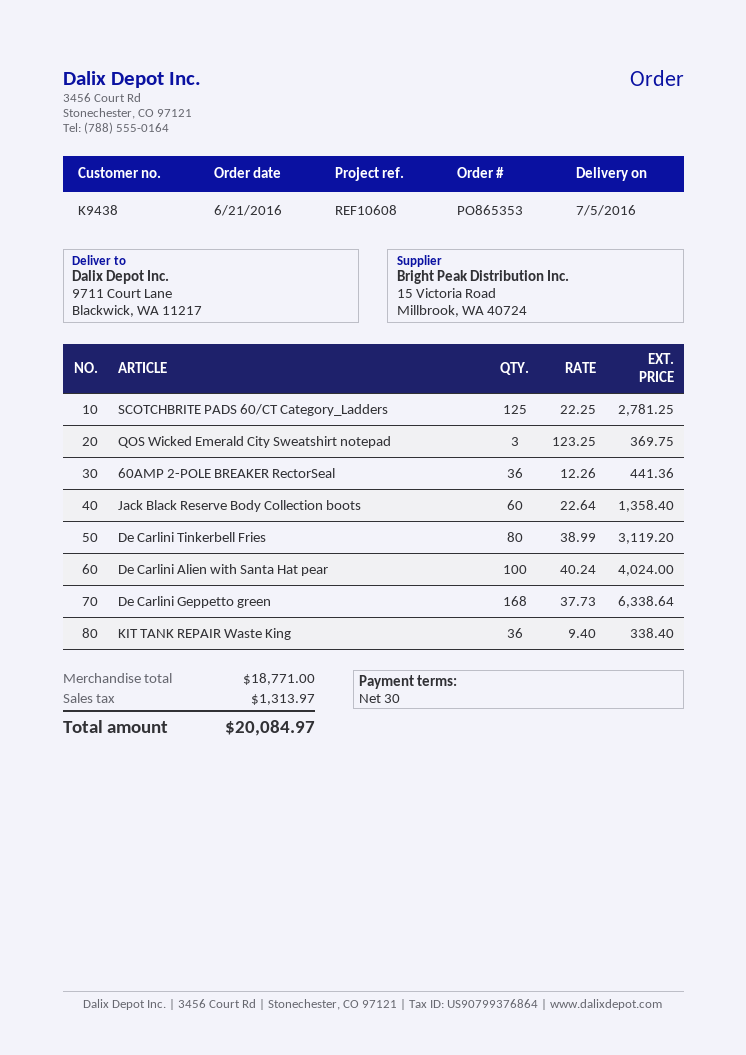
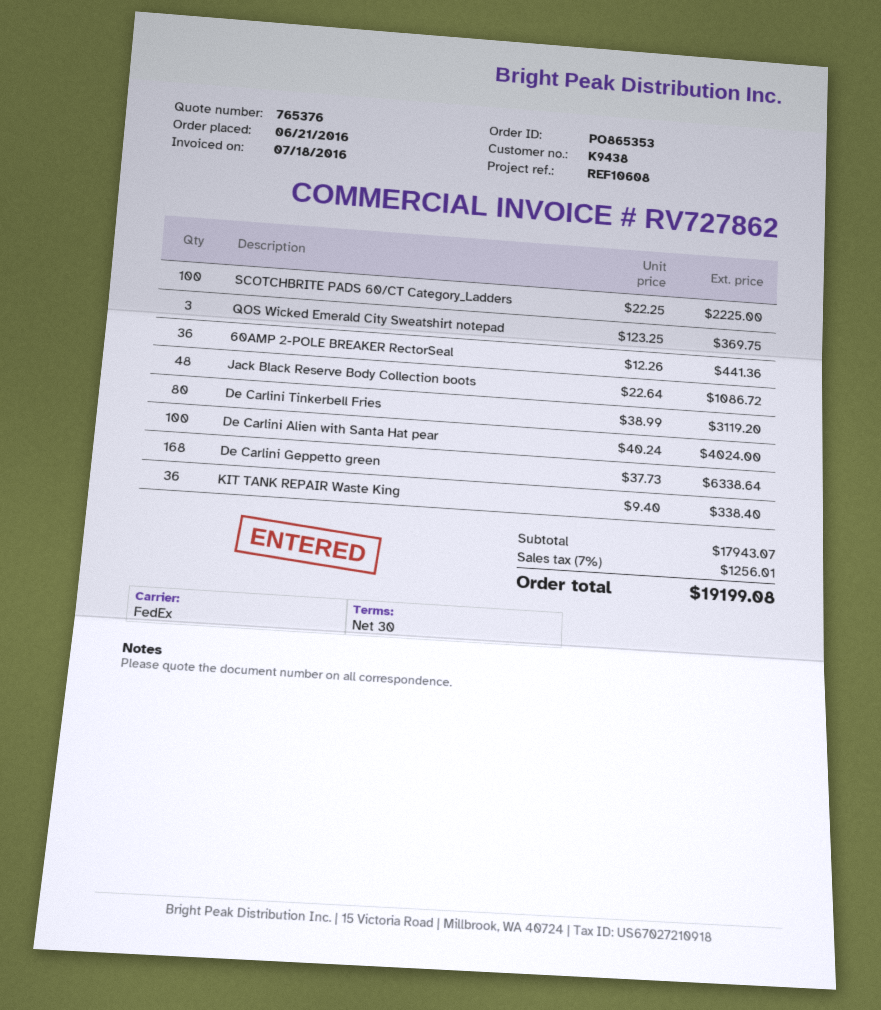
SCOTCHBRITE PADS 60/CT Category_Ladders: 125 x 22.25 = 2781.25 -> 100 x 22.25 = 2225.00
Jack Black Reserve Body Collection boots: 60 x 22.64 = 1358.40 -> 48 x 22.64 = 1086.72
subtotal: 18771.00 -> 17943.07
tax: 1313.97 -> 1256.01
total: 20084.97 -> 19199.08

